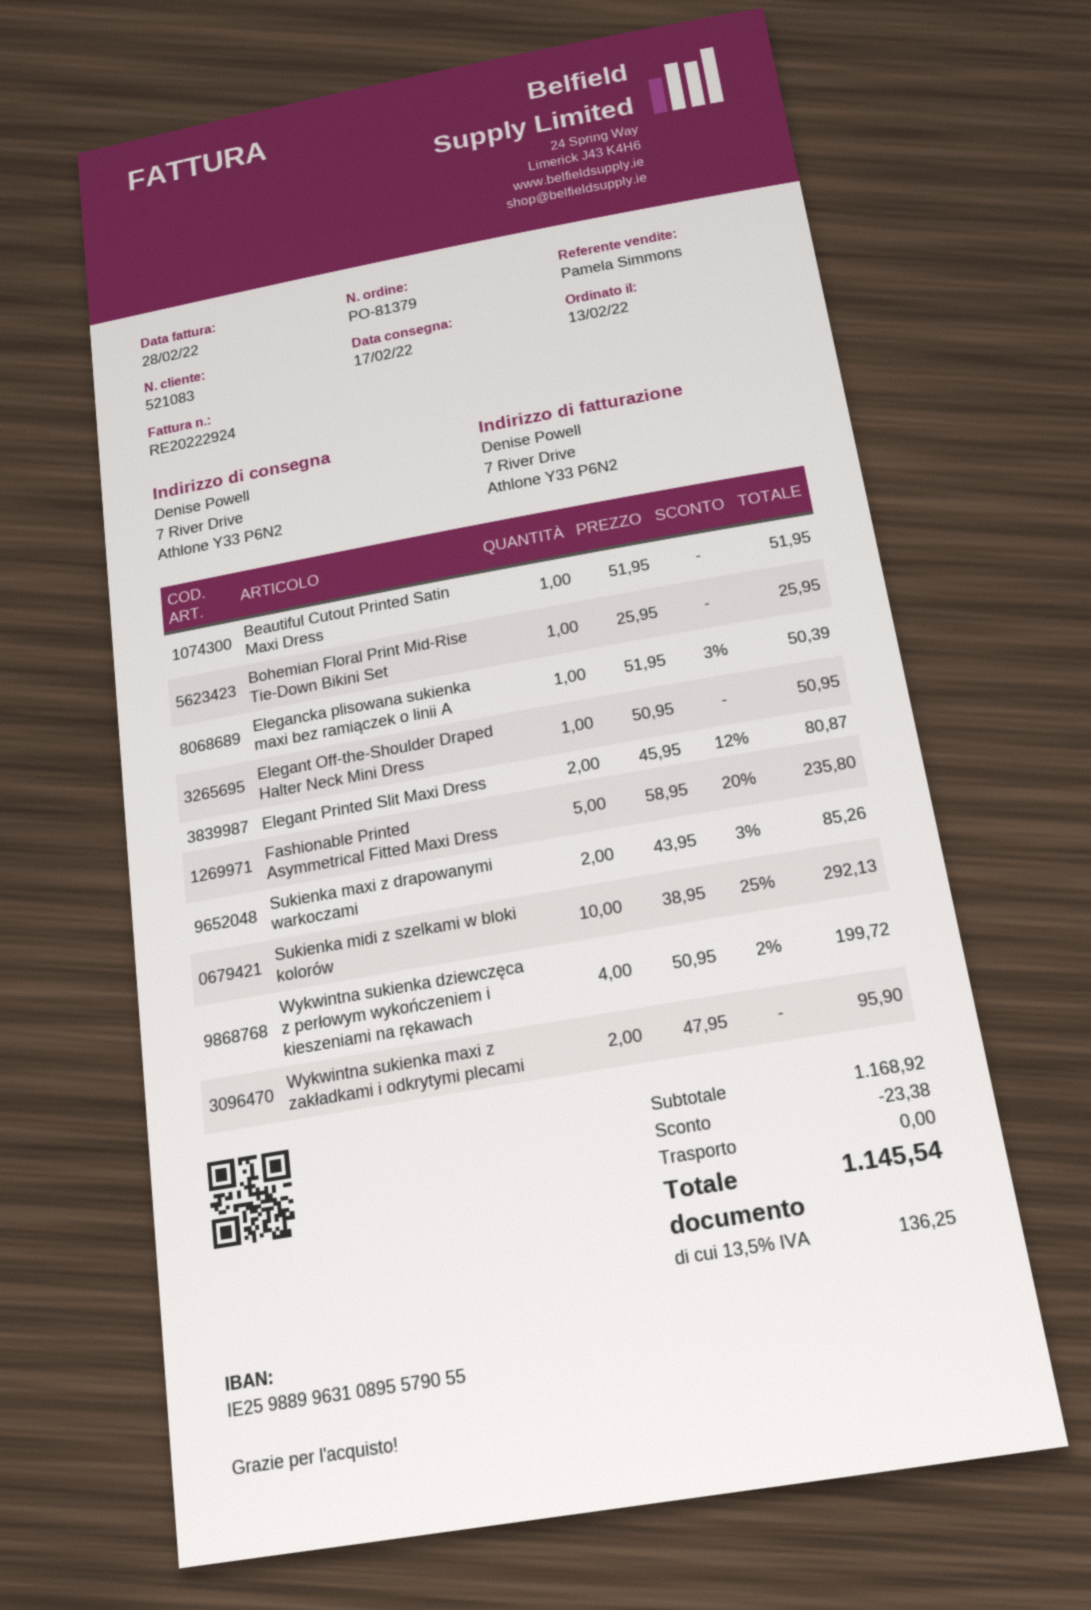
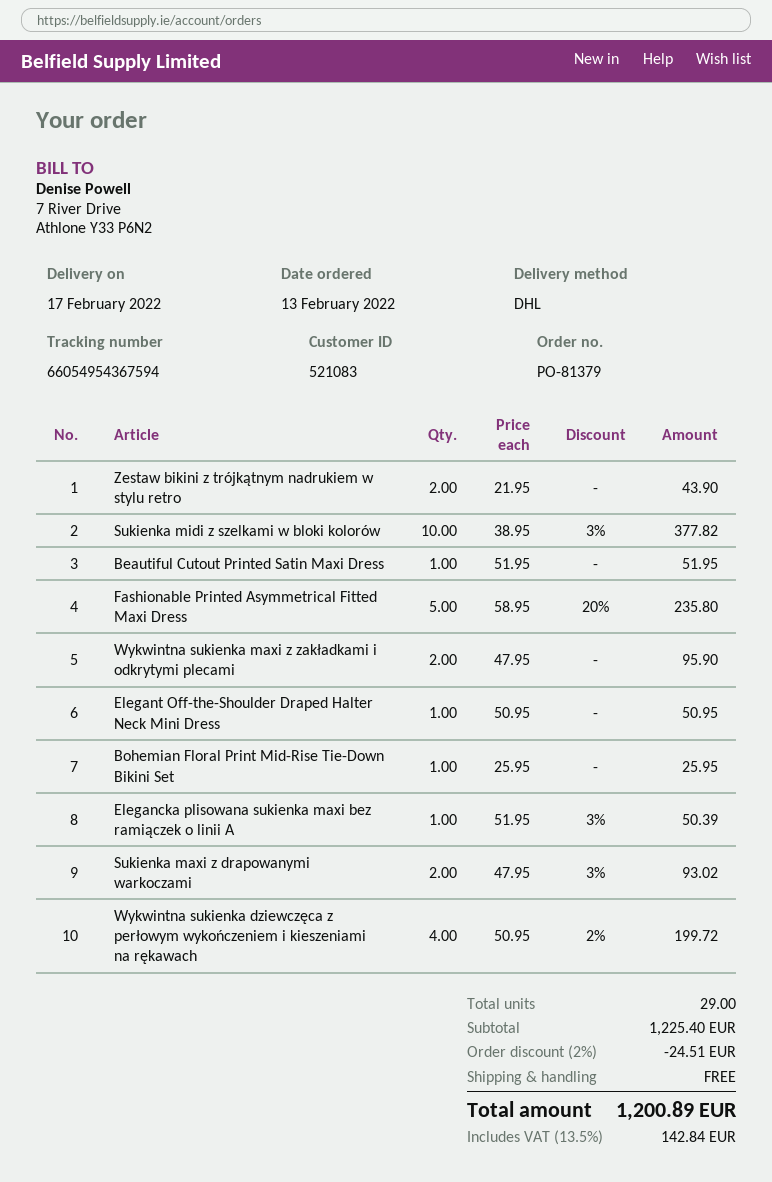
Elegant Printed Slit Maxi Dress: 2 x 45.95 - 12% = 80.87 -> none
Sukienka maxi z drapowanymi warkoczami: 2 x 43.95 - 3% = 85.26 -> 2 x 47.95 - 3% = 93.02
Sukienka midi z szelkami w bloki kolorów: 10 x 38.95 - 25% = 292.13 -> 10 x 38.95 - 3% = 377.82
Zestaw bikini z trójkątnym nadrukiem w stylu retro: none -> 2 x 21.95 = 43.90
subtotal: 1168.92 -> 1225.40
discount: 23.38 -> 24.51
tax: 13.5% = 136.25 -> 13.5% = 142.84
total: 1145.54 -> 1200.89

